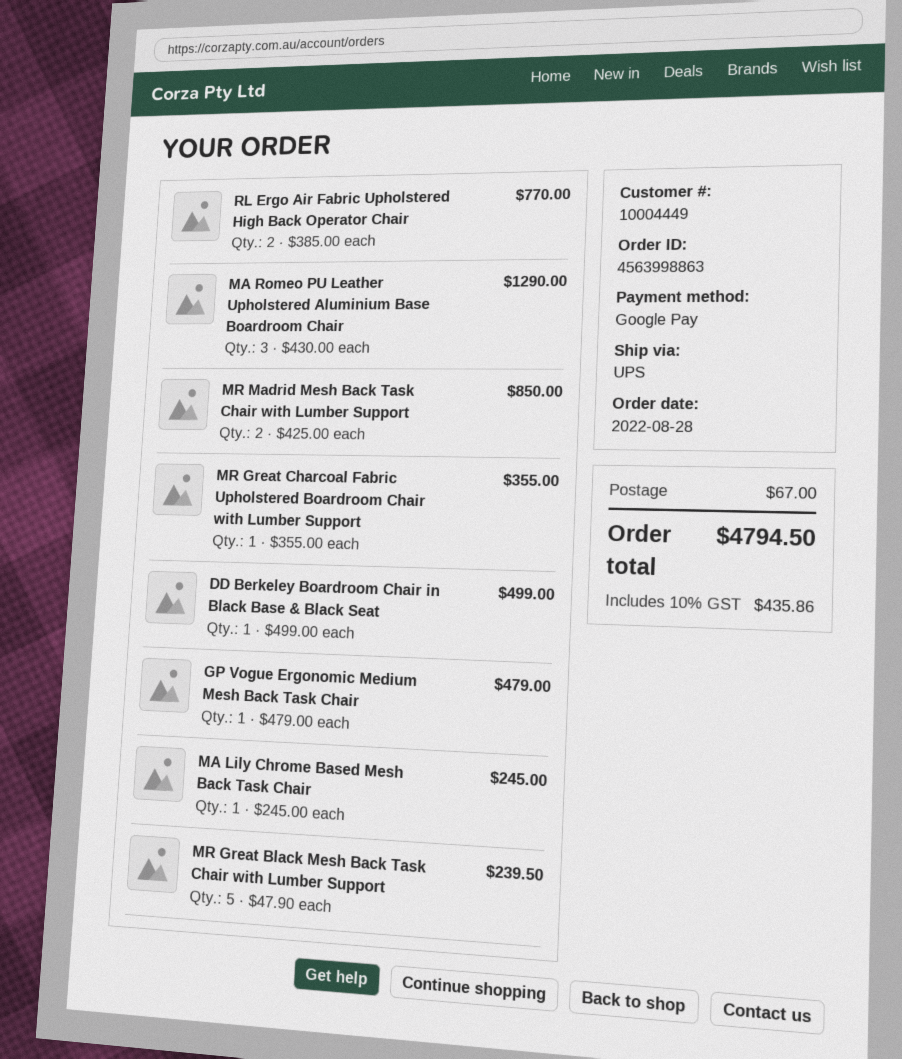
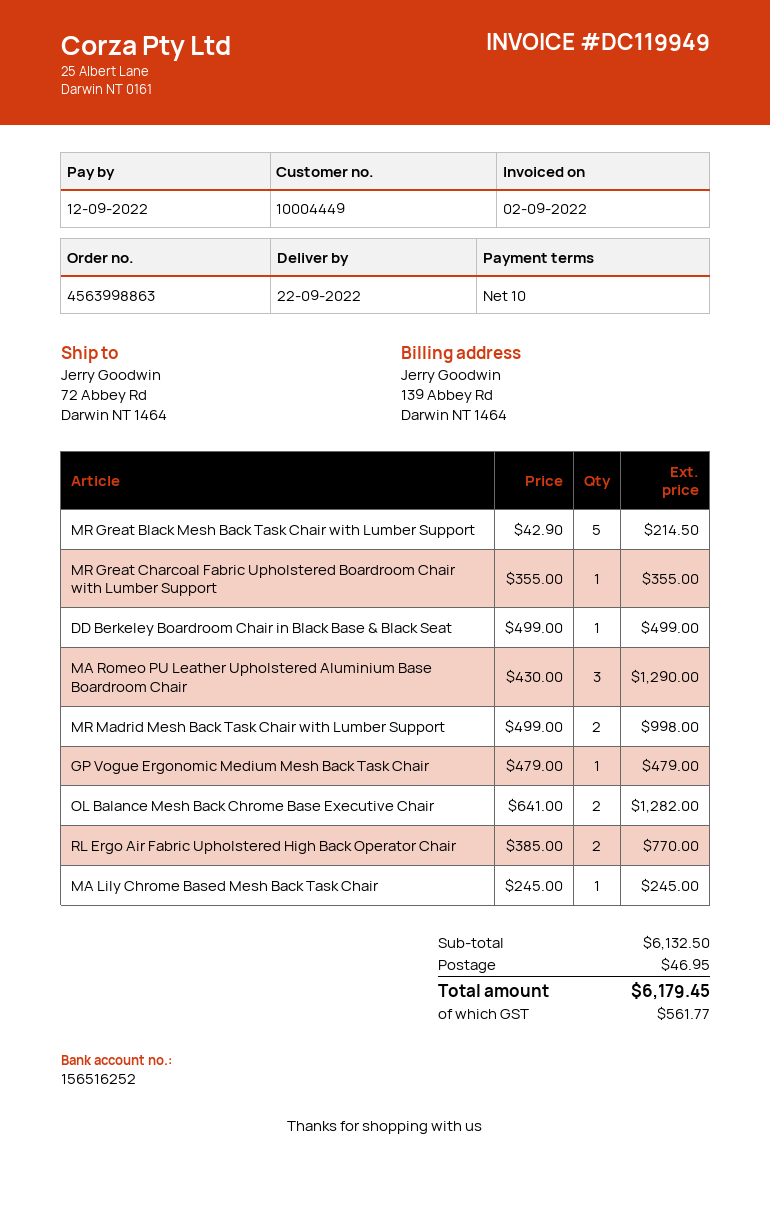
MR Madrid Mesh Back Task Chair with Lumber Support: 2 x 425.00 = 850.00 -> 2 x 499.00 = 998.00
MR Great Black Mesh Back Task Chair with Lumber Support: 5 x 47.90 = 239.50 -> 5 x 42.90 = 214.50
OL Balance Mesh Back Chrome Base Executive Chair: none -> 2 x 641.00 = 1282.00
shipping: 67.00 -> 46.95
tax: 435.86 -> 561.77
total: 4794.50 -> 6179.45

